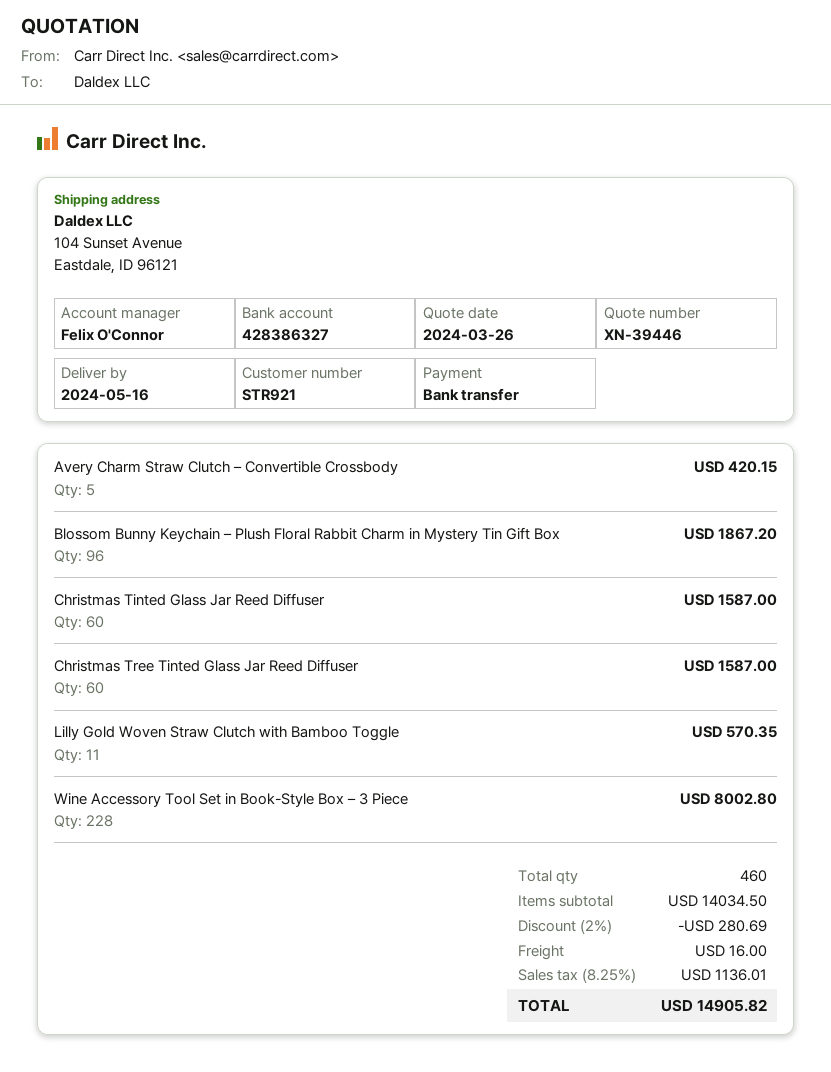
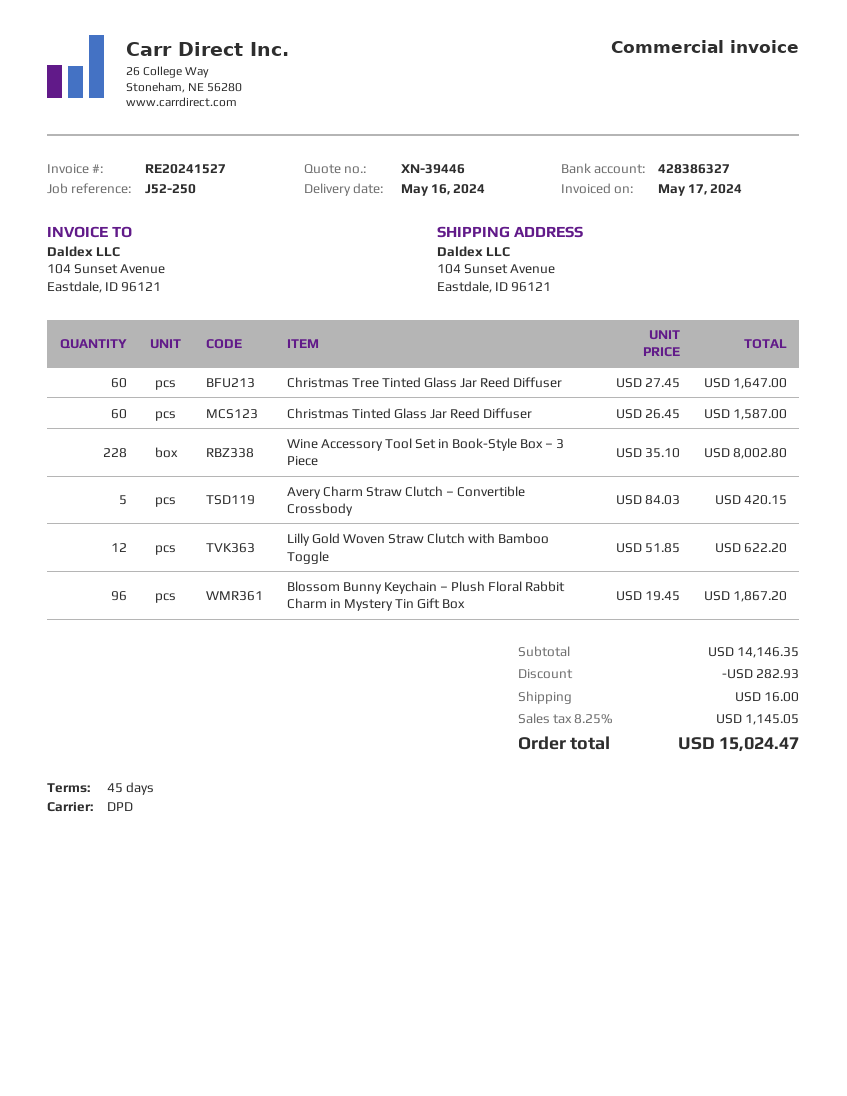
Christmas Tree Tinted Glass Jar Reed Diffuser: 60 for 1587.00 -> 60 for 1647.00
Lilly Gold Woven Straw Clutch with Bamboo Toggle: 11 for 570.35 -> 12 for 622.20
subtotal: 14034.50 -> 14146.35
discount: 280.69 -> 282.93
tax: 8.25% = 1136.01 -> 8.25% = 1145.05
total: 14905.82 -> 15024.47

